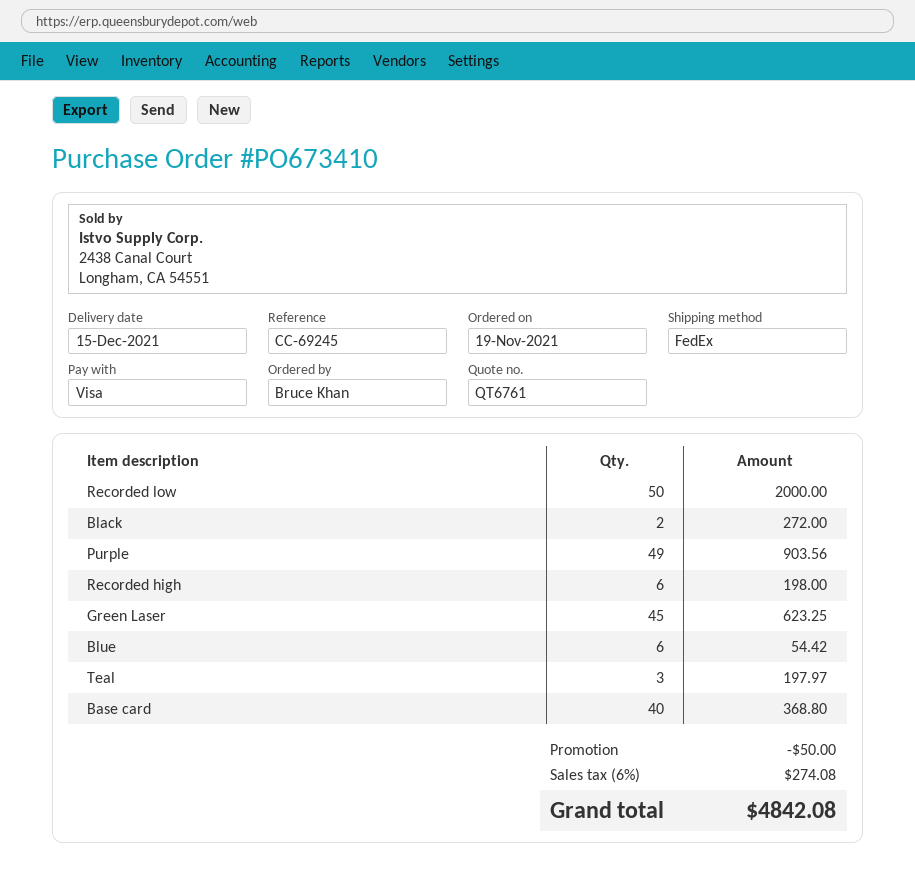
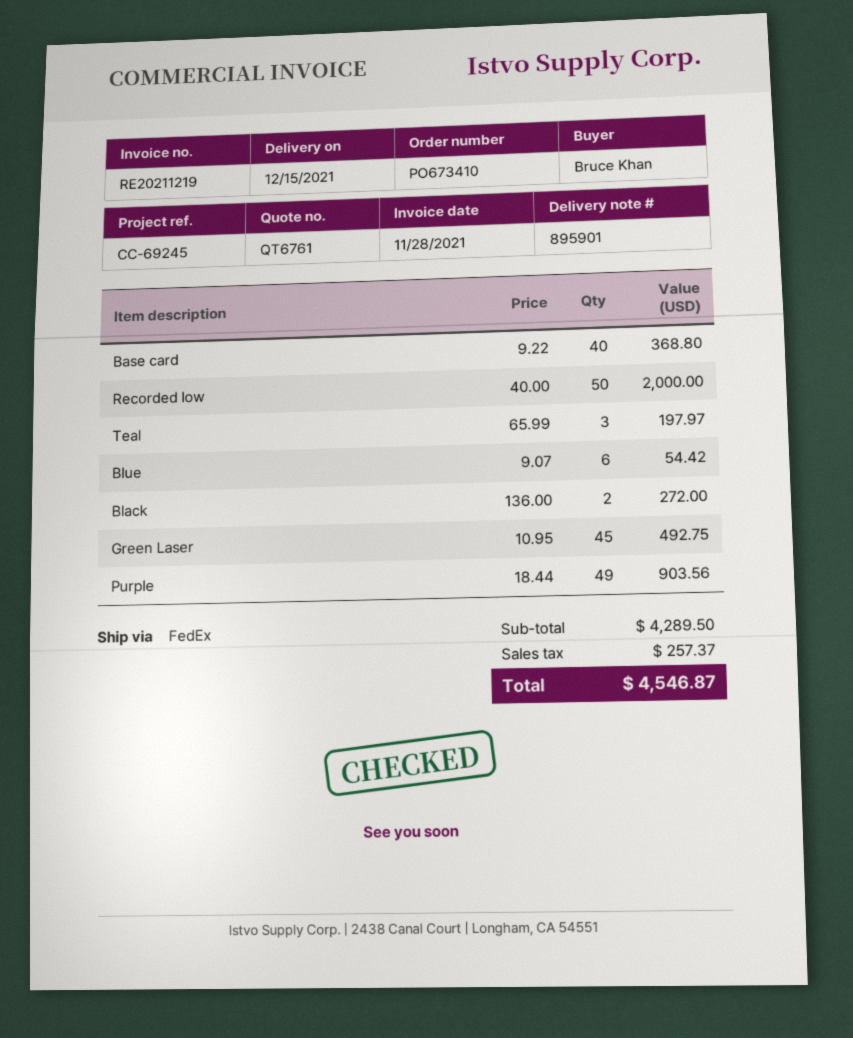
Recorded high: 6 for 198.00 -> none
Green Laser: 45 for 623.25 -> 45 for 492.75
discount: 50.00 -> none
tax: 274.08 -> 257.37
total: 4842.08 -> 4546.87

